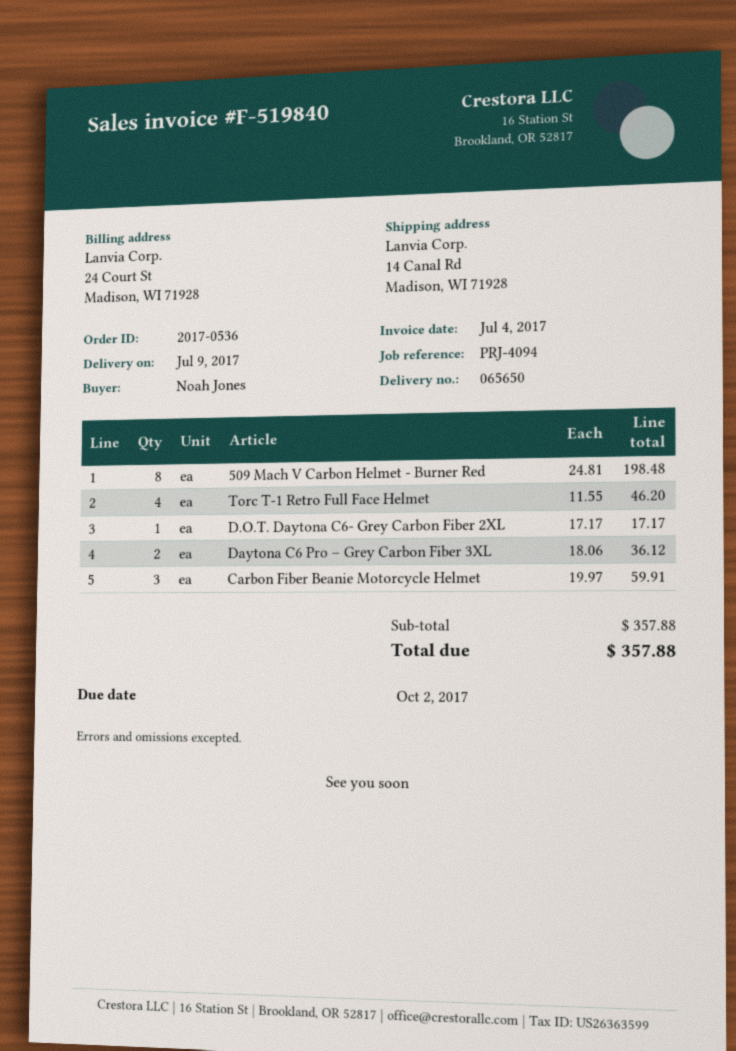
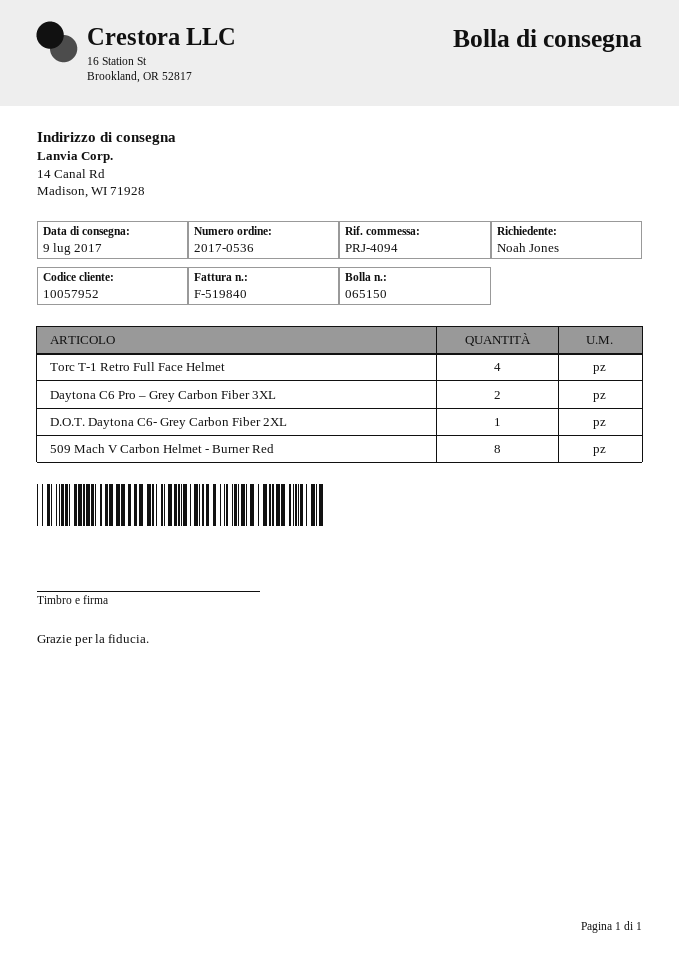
delivery note number: 065650 -> 065150
Carbon Fiber Beanie Motorcycle Helmet: 3 -> none

